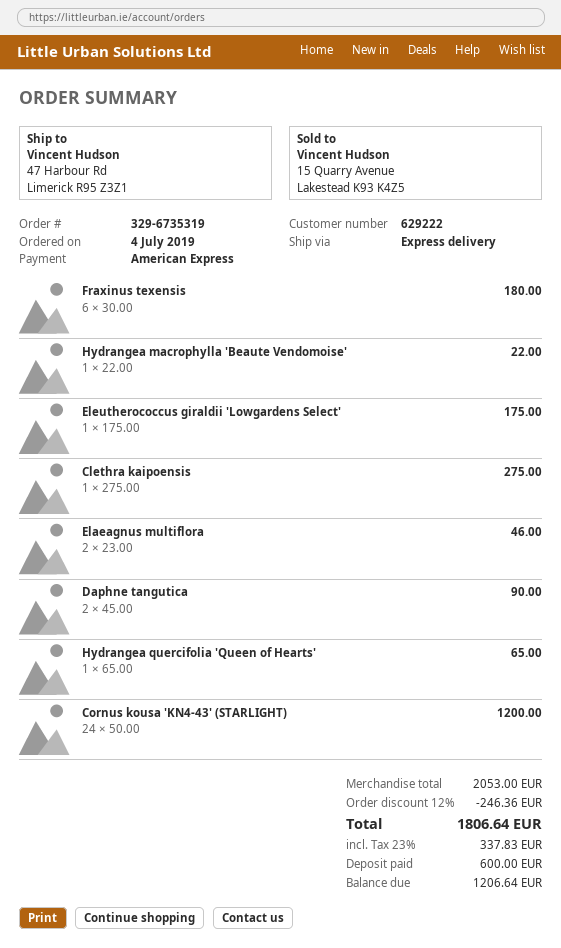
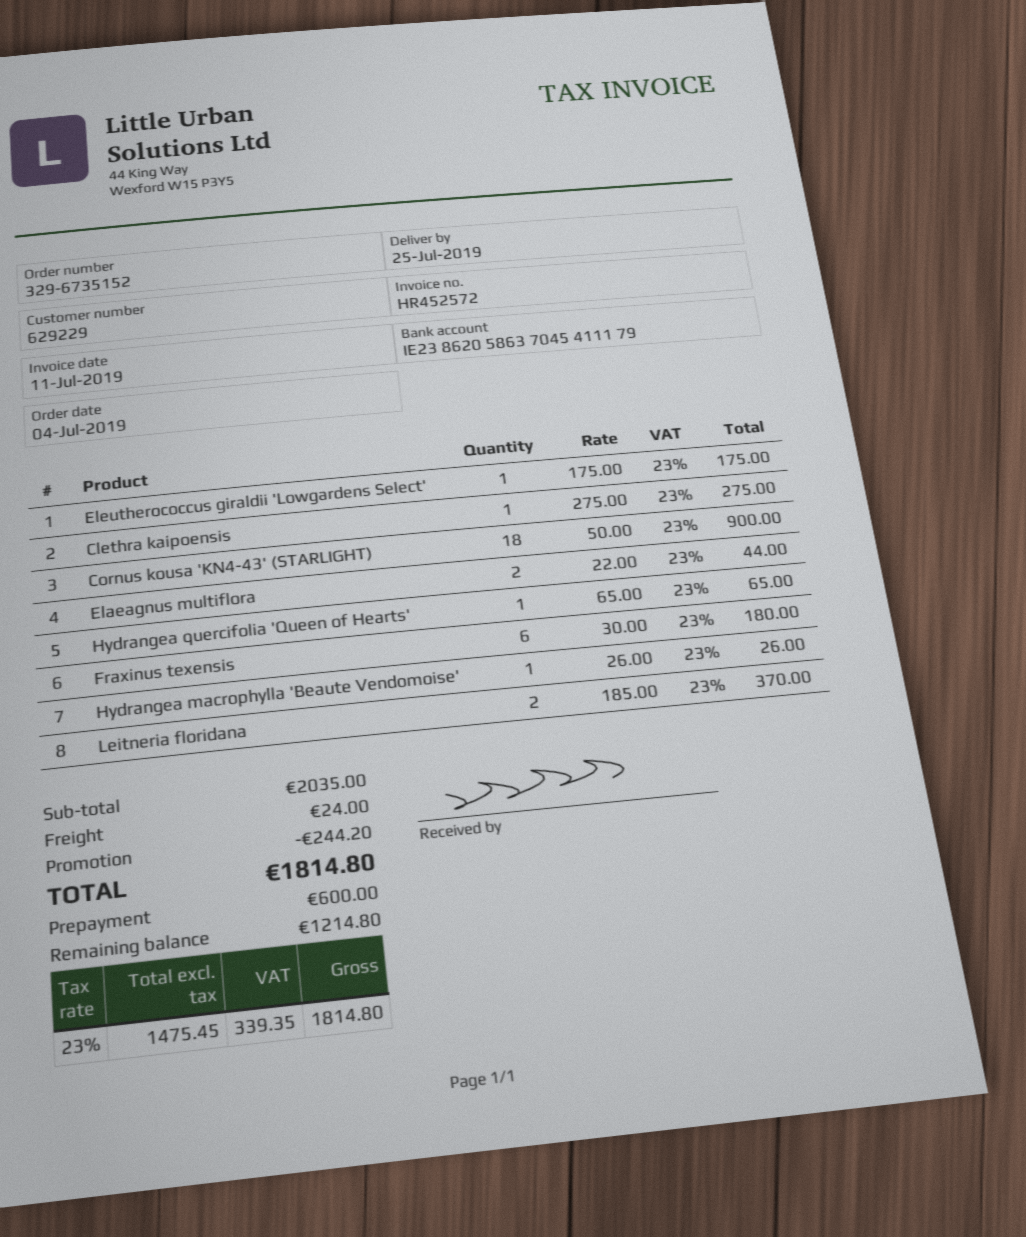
order number: 329-6735319 -> 329-6735152
customer number: 629222 -> 629229
Hydrangea macrophylla 'Beaute Vendomoise': 1 x 22.00 = 22.00 -> 1 x 26.00 = 26.00
Elaeagnus multiflora: 2 x 23.00 = 46.00 -> 2 x 22.00 = 44.00
Daphne tangutica: 2 x 45.00 = 90.00 -> none
Cornus kousa 'KN4-43' (STARLIGHT): 24 x 50.00 = 1200.00 -> 18 x 50.00 = 900.00
Leitneria floridana: none -> 2 x 185.00 = 370.00
subtotal: 2053.00 -> 2035.00
discount: 246.36 -> 244.20
shipping: none -> 24.00
tax: 23% = 337.83 -> 23% = 339.35
total: 1806.64 -> 1814.80
balance: 1206.64 -> 1214.80

